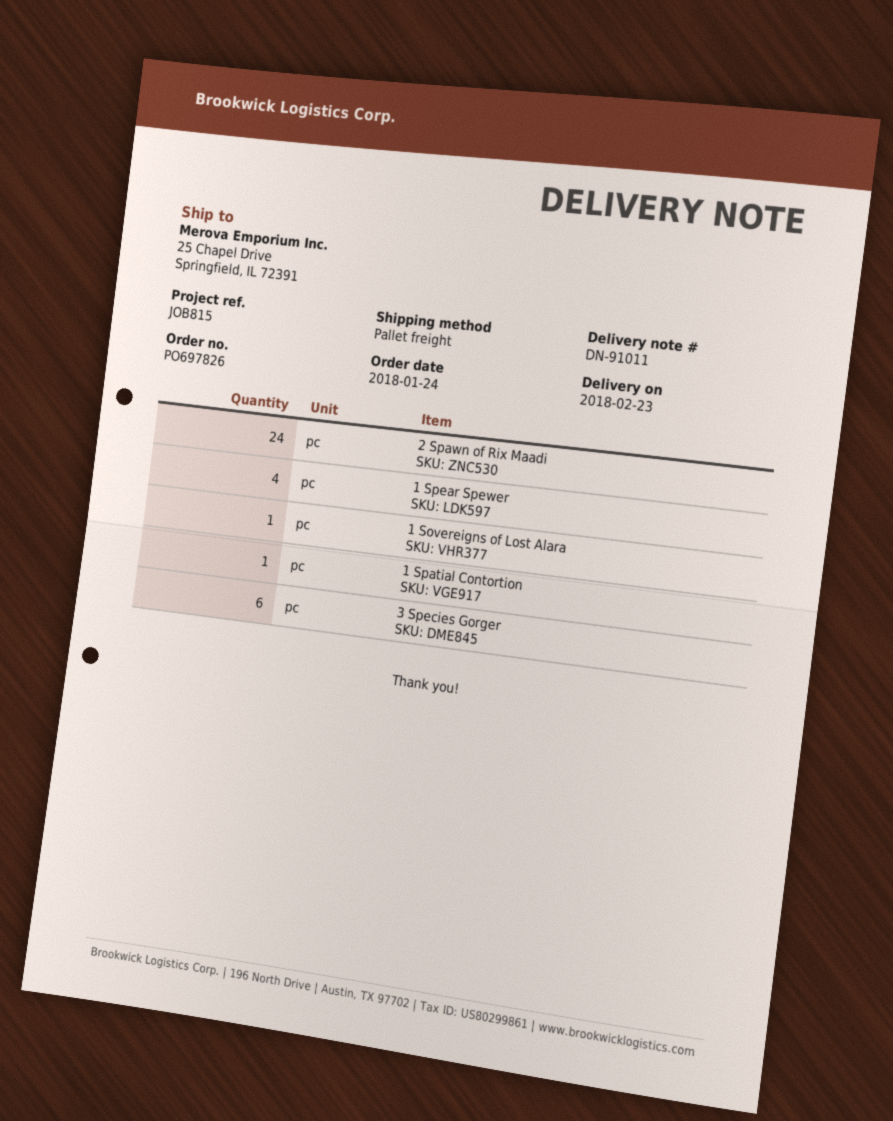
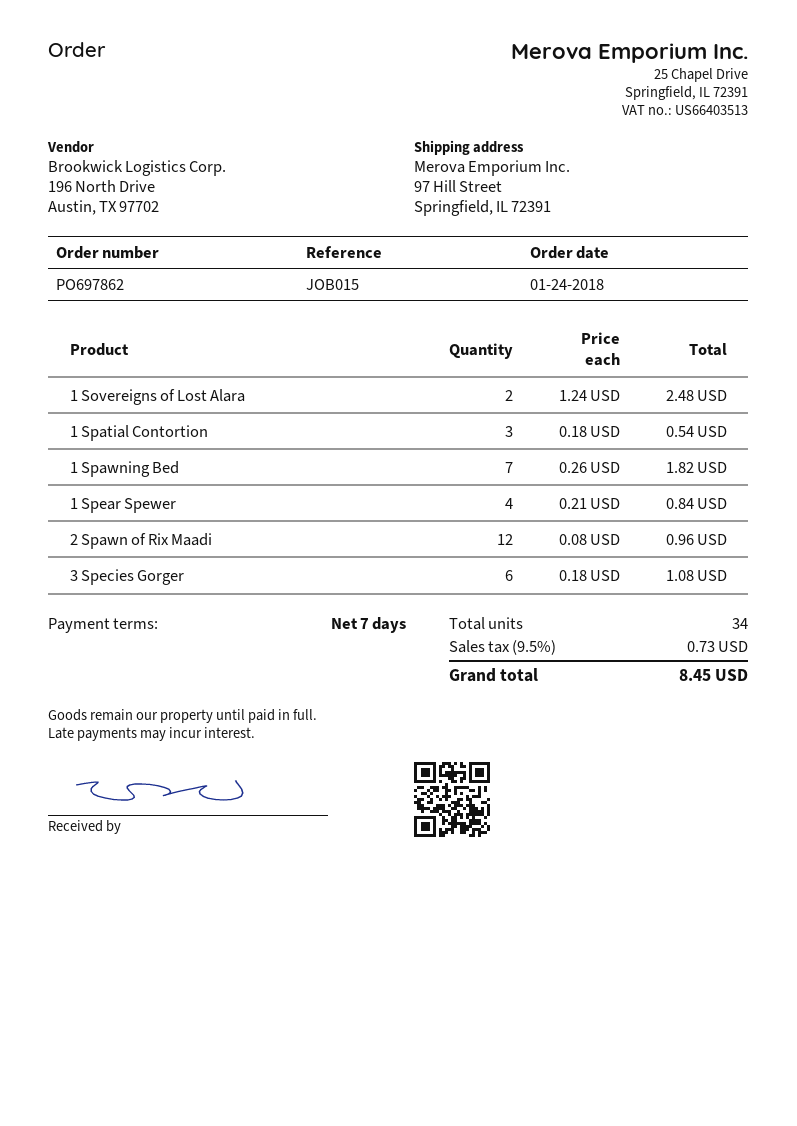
order number: PO697826 -> PO697862
reference: JOB815 -> JOB015
ship to: 25 Chapel Drive, Springfield, IL 72391 -> 97 Hill Street, Springfield, IL 72391
2 Spawn of Rix Maadi: 24 -> 12
1 Sovereigns of Lost Alara: 1 -> 2
1 Spatial Contortion: 1 -> 3
1 Spawning Bed: none -> 7

